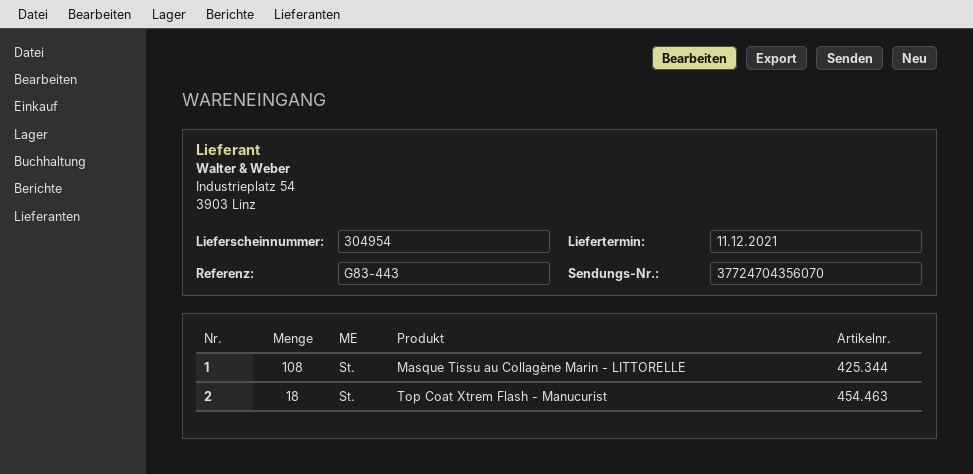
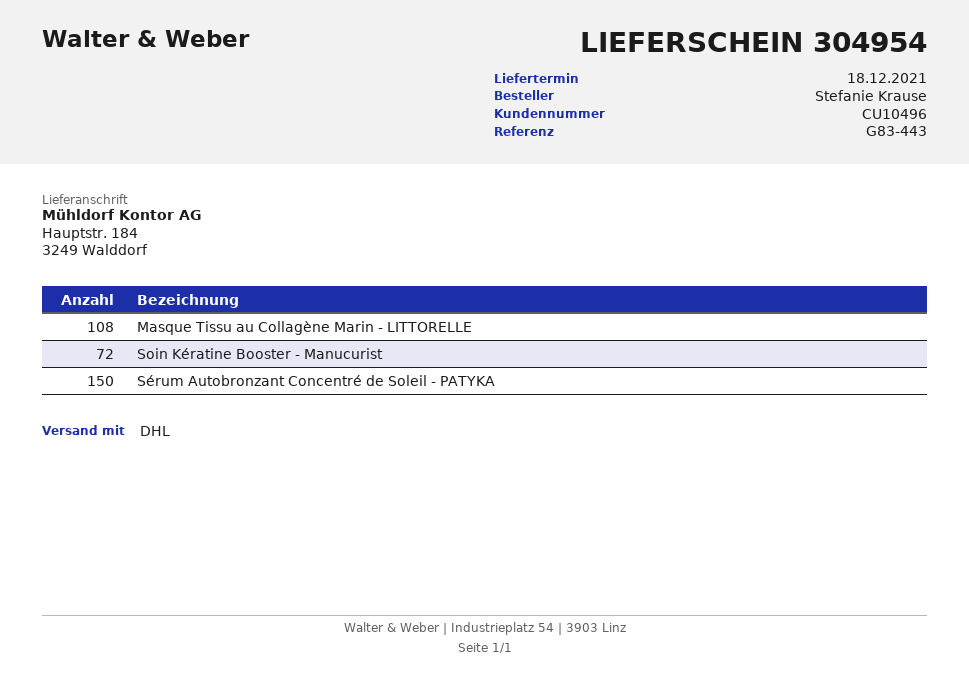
delivery date: 2021-12-11 -> 2021-12-18
Top Coat Xtrem Flash - Manucurist: 18 -> none
Soin Kératine Booster - Manucurist: none -> 72
Sérum Autobronzant Concentré de Soleil - PATYKA: none -> 150

